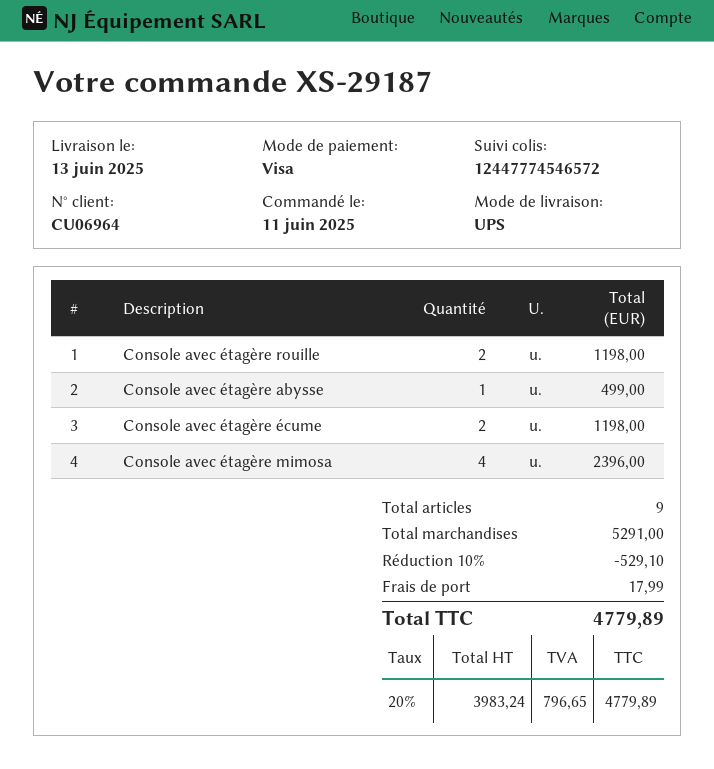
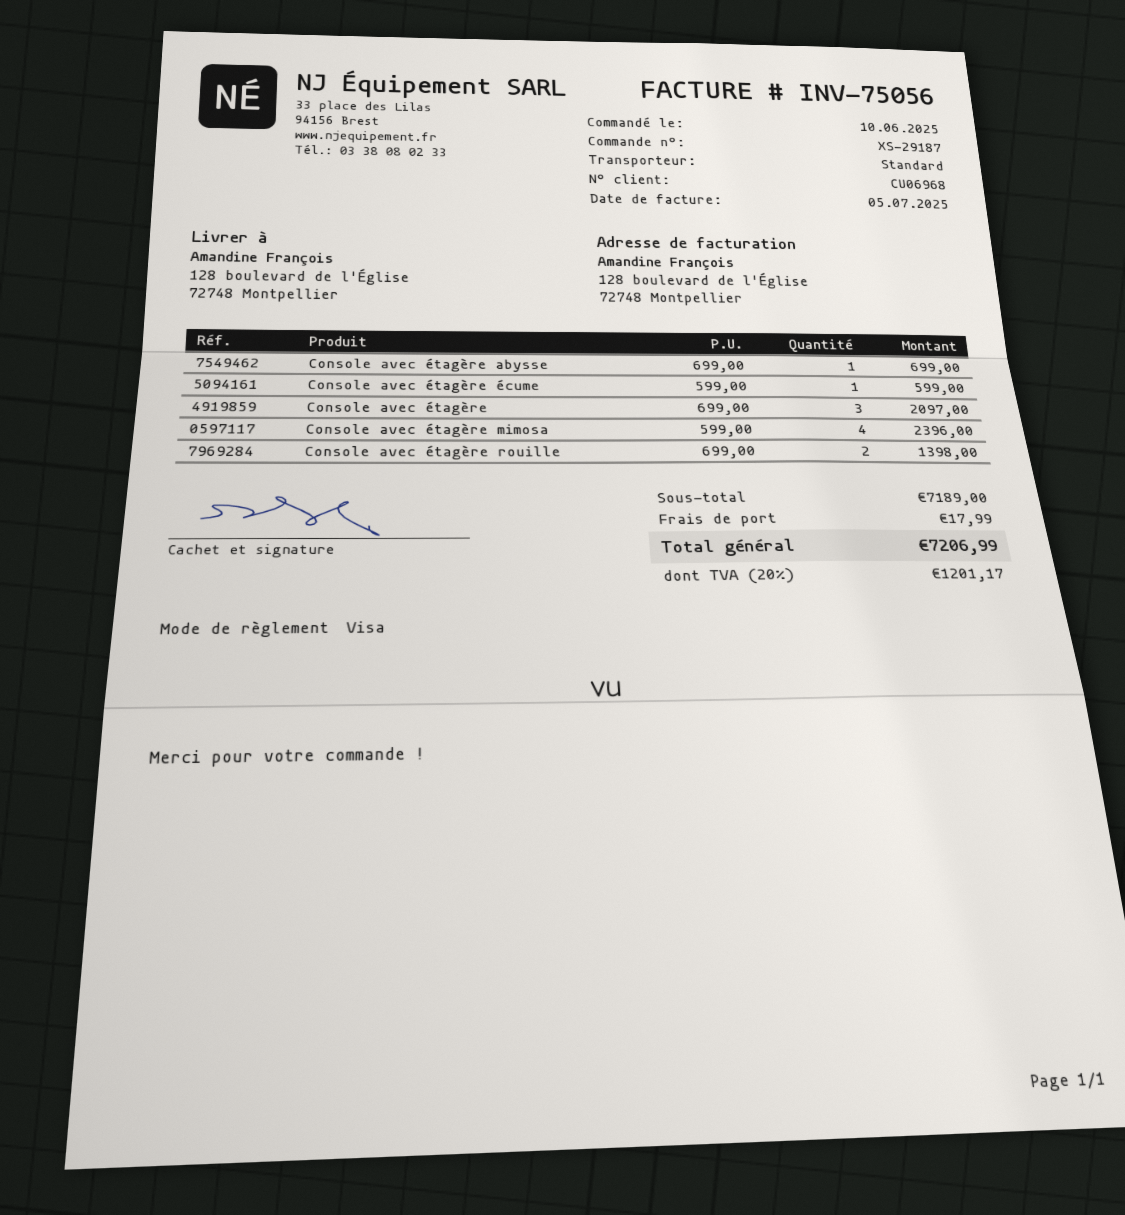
order date: 2025-06-11 -> 2025-06-10
customer number: CU06964 -> CU06968
shipping method: UPS -> standard
Console avec étagère rouille: 2 for 1198.00 -> 2 for 1398.00
Console avec étagère abysse: 1 for 499.00 -> 1 for 699.00
Console avec étagère écume: 2 for 1198.00 -> 1 for 599.00
Console avec étagère: none -> 3 for 2097.00
subtotal: 5291.00 -> 7189.00
discount: 10% = 529.10 -> none
tax: 20% = 796.65 -> 20% = 1201.17
total: 4779.89 -> 7206.99

